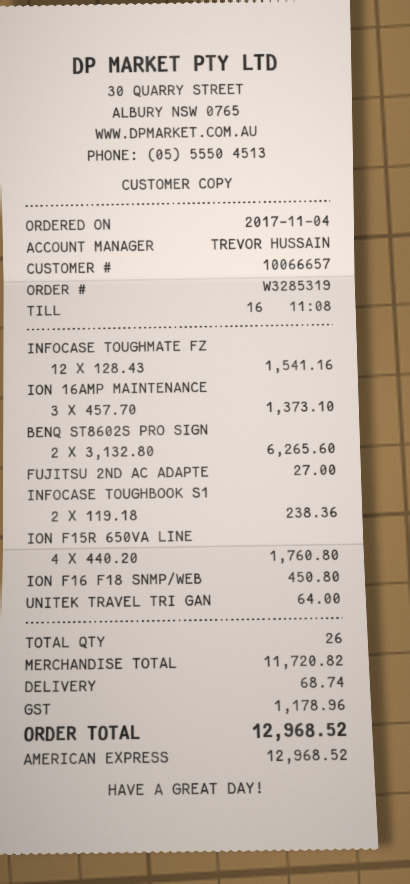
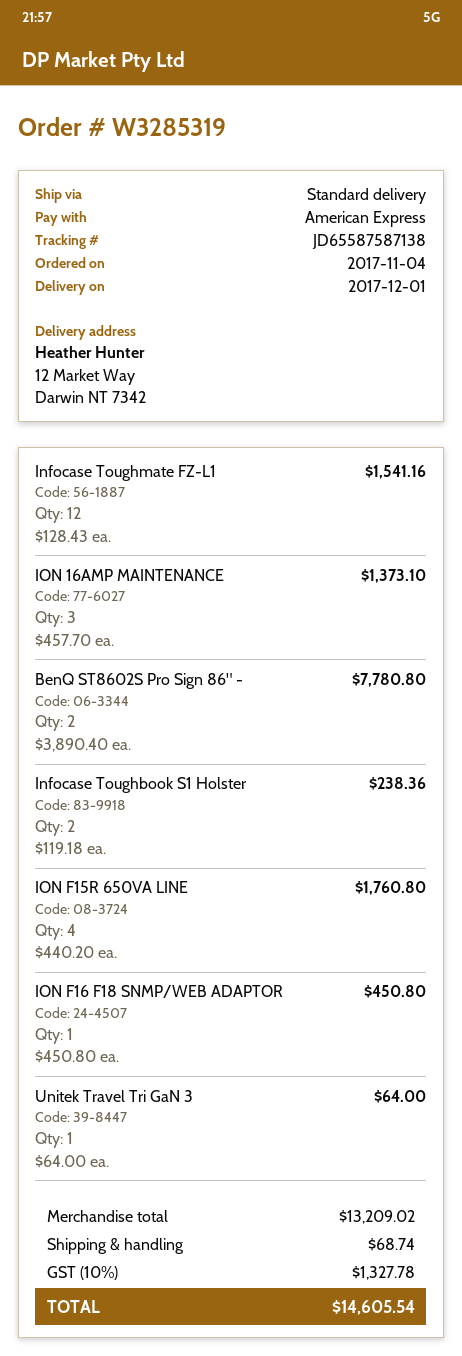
BENQ ST8602S PRO SIGN: 2 x 3132.80 = 6265.60 -> 2 x 3890.40 = 7780.80
FUJITSU 2ND AC ADAPTE: 1 x 27.00 = 27.00 -> none
subtotal: 11720.82 -> 13209.02
tax: 1178.96 -> 1327.78
total: 12968.52 -> 14605.54

